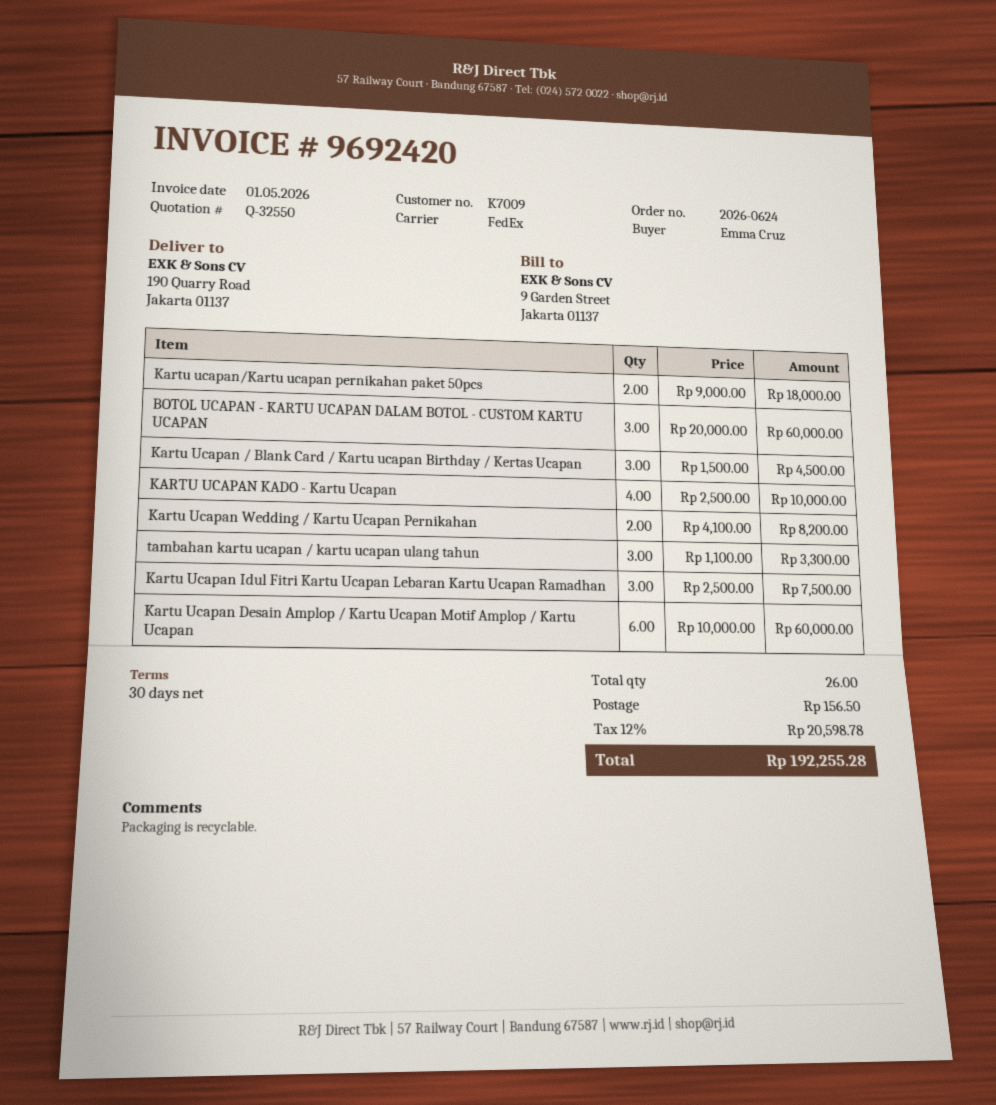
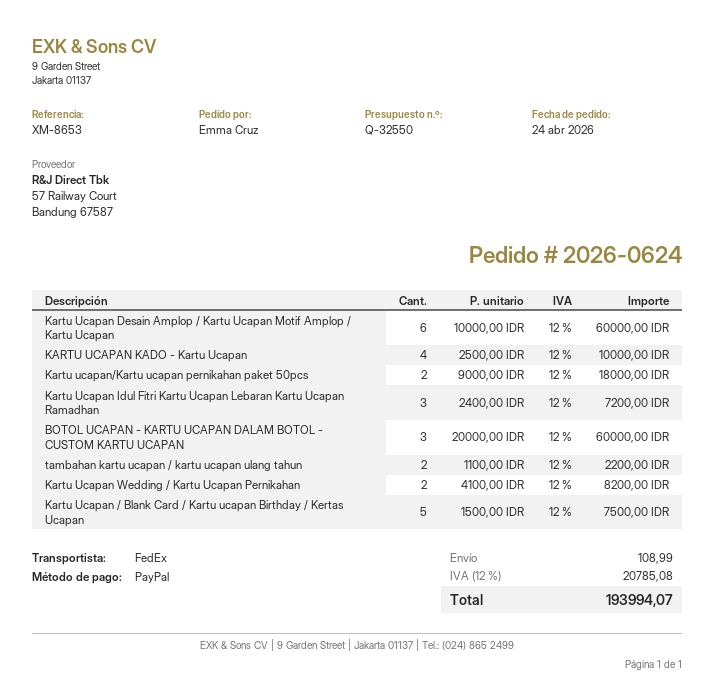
Kartu Ucapan / Blank Card / Kartu ucapan Birthday / Kertas Ucapan: 3 x 1500.00 = 4500.00 -> 5 x 1500.00 = 7500.00
tambahan kartu ucapan / kartu ucapan ulang tahun: 3 x 1100.00 = 3300.00 -> 2 x 1100.00 = 2200.00
Kartu Ucapan Idul Fitri Kartu Ucapan Lebaran Kartu Ucapan Ramadhan: 3 x 2500.00 = 7500.00 -> 3 x 2400.00 = 7200.00
shipping: 156.50 -> 108.99
tax: 12% = 20598.78 -> 12% = 20785.08
total: 192255.28 -> 193994.07

